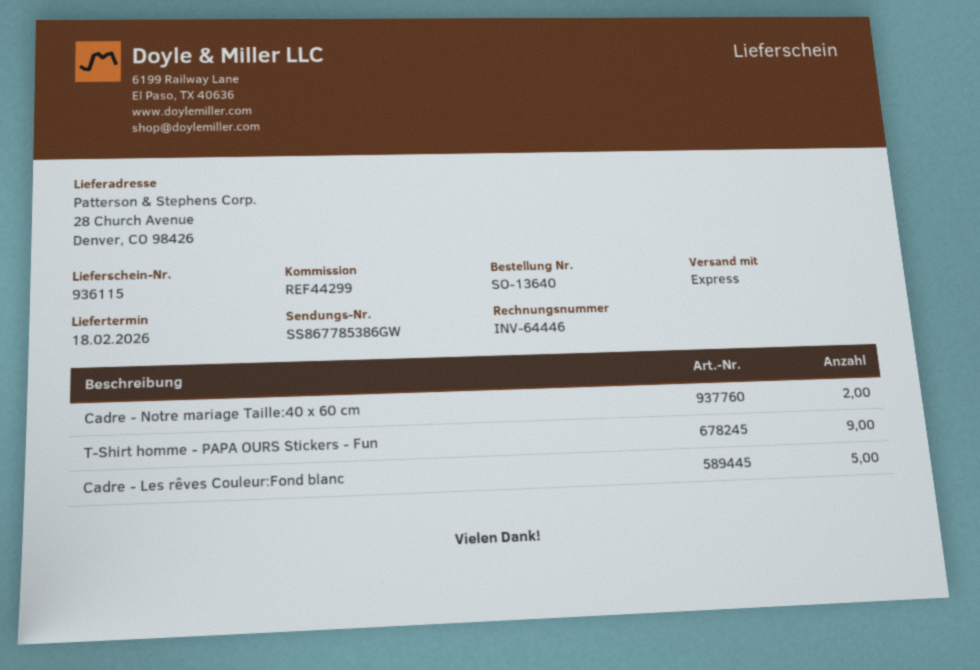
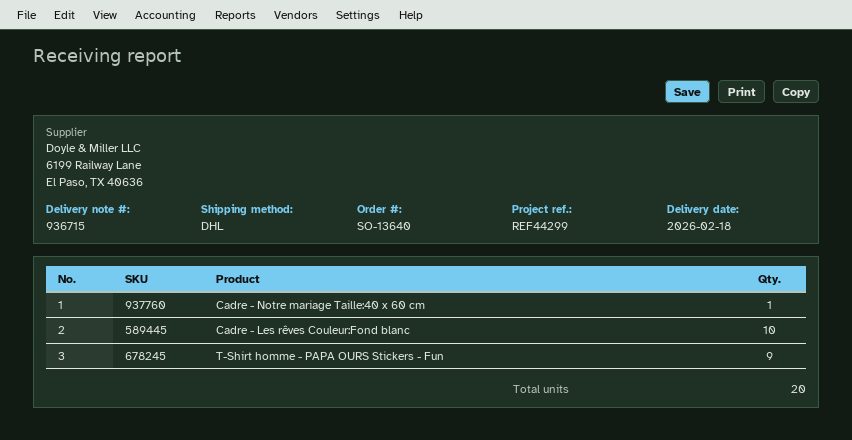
delivery note number: 936115 -> 936715
shipping method: express -> DHL
Cadre - Notre mariage Taille:40 x 60 cm: 2 -> 1
Cadre - Les rêves Couleur:Fond blanc: 5 -> 10

